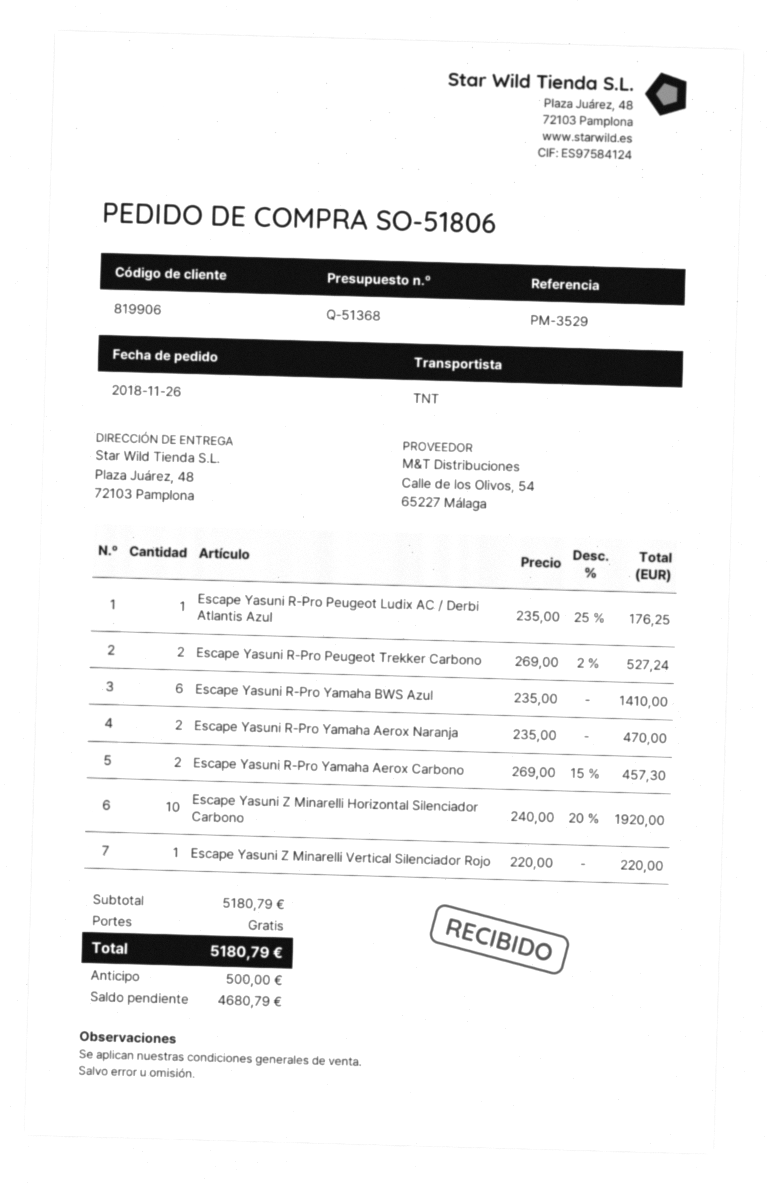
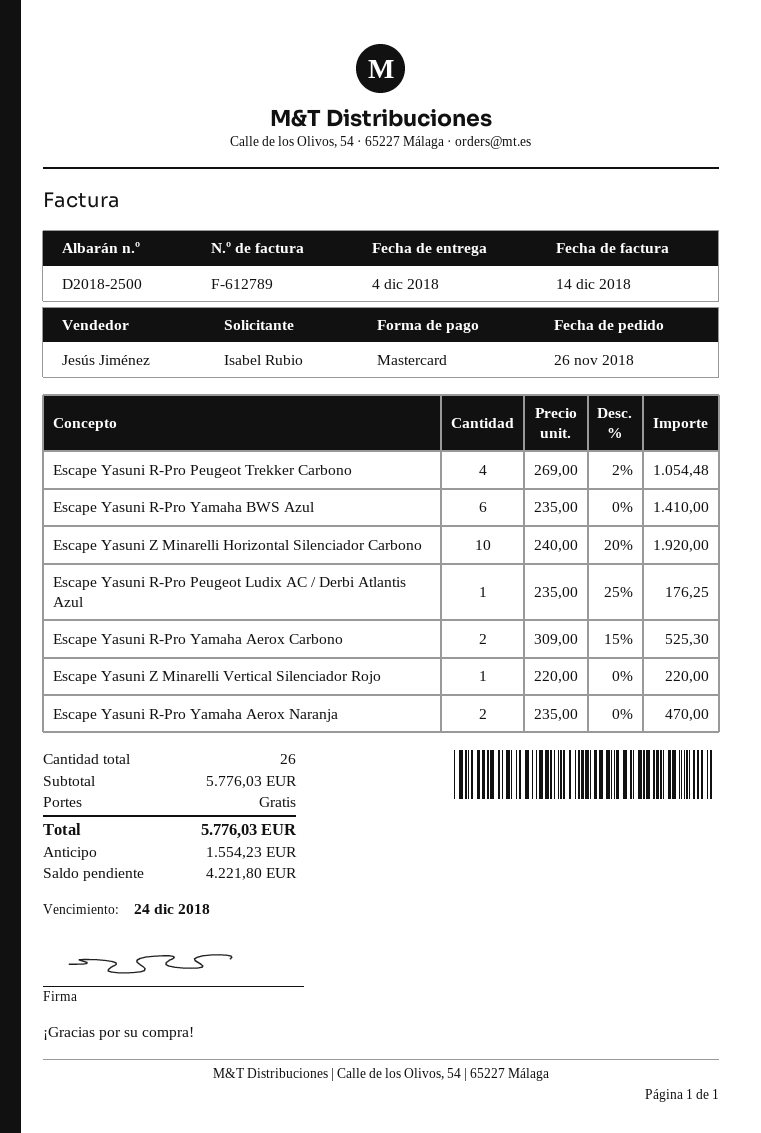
Escape Yasuni R-Pro Peugeot Trekker Carbono: 2 x 269.00 - 2% = 527.24 -> 4 x 269.00 - 2% = 1054.48
Escape Yasuni R-Pro Yamaha Aerox Carbono: 2 x 269.00 - 15% = 457.30 -> 2 x 309.00 - 15% = 525.30
subtotal: 5180.79 -> 5776.03
total: 5180.79 -> 5776.03
deposit: 500.00 -> 1554.23
balance: 4680.79 -> 4221.80

